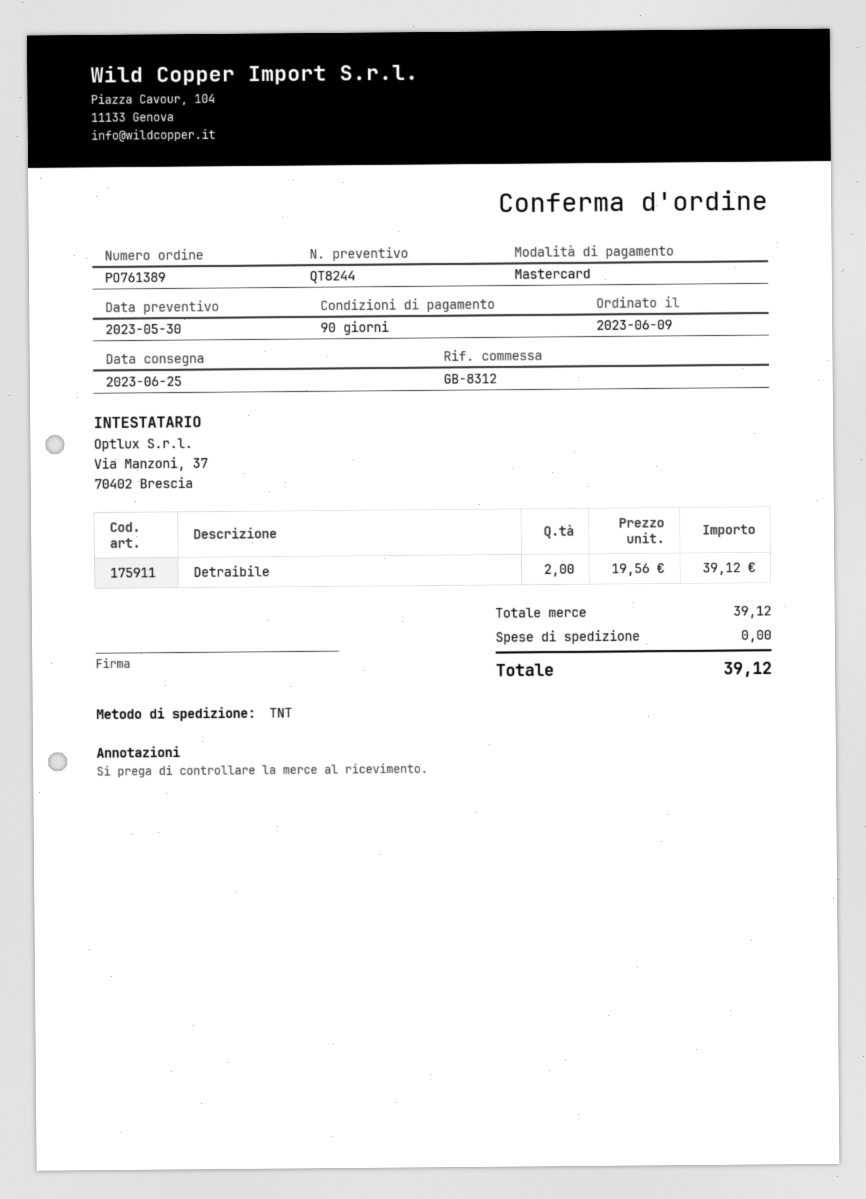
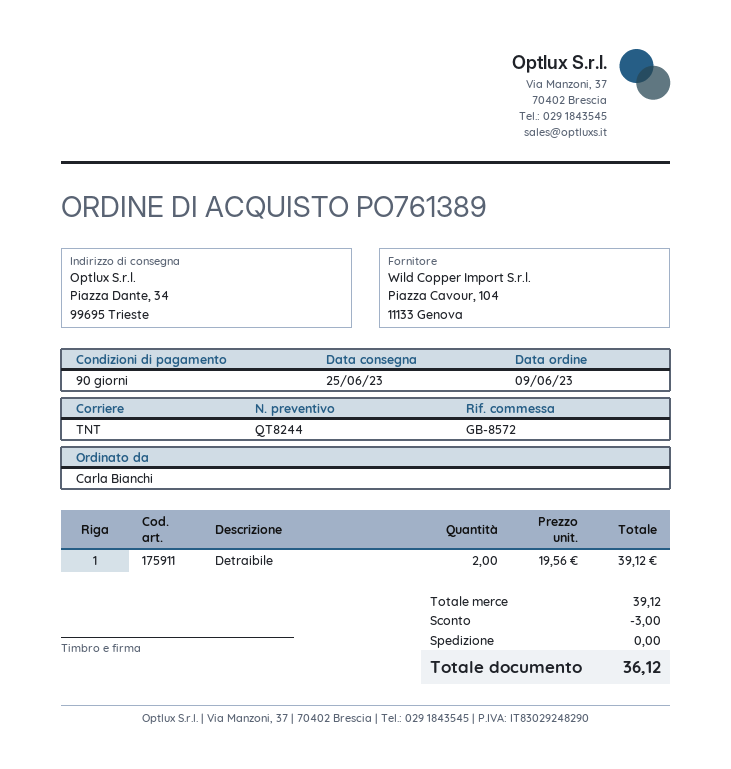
reference: GB-8312 -> GB-8572
discount: none -> 3.00
total: 39.12 -> 36.12

